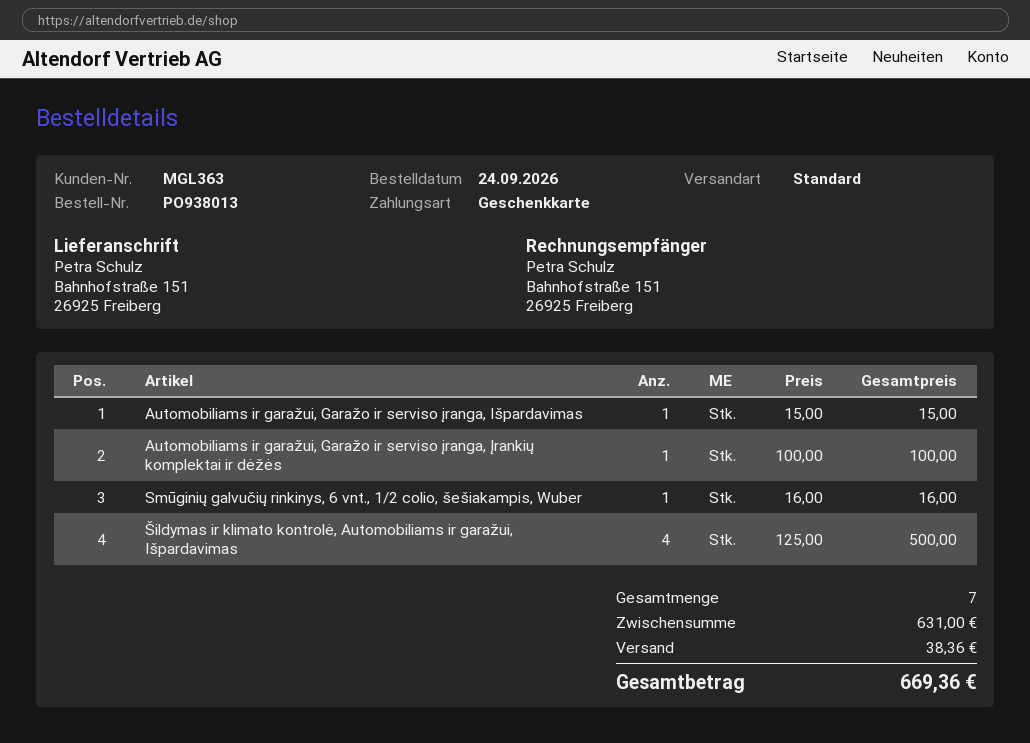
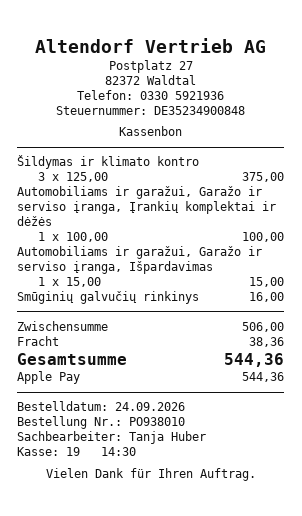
order number: PO938013 -> PO938010
payment method: gift card -> Apple Pay
Šildymas ir klimato kontrolė, Automobiliams ir garažui, Išpardavimas: 4 x 125.00 = 500.00 -> 3 x 125.00 = 375.00
subtotal: 631.00 -> 506.00
total: 669.36 -> 544.36

